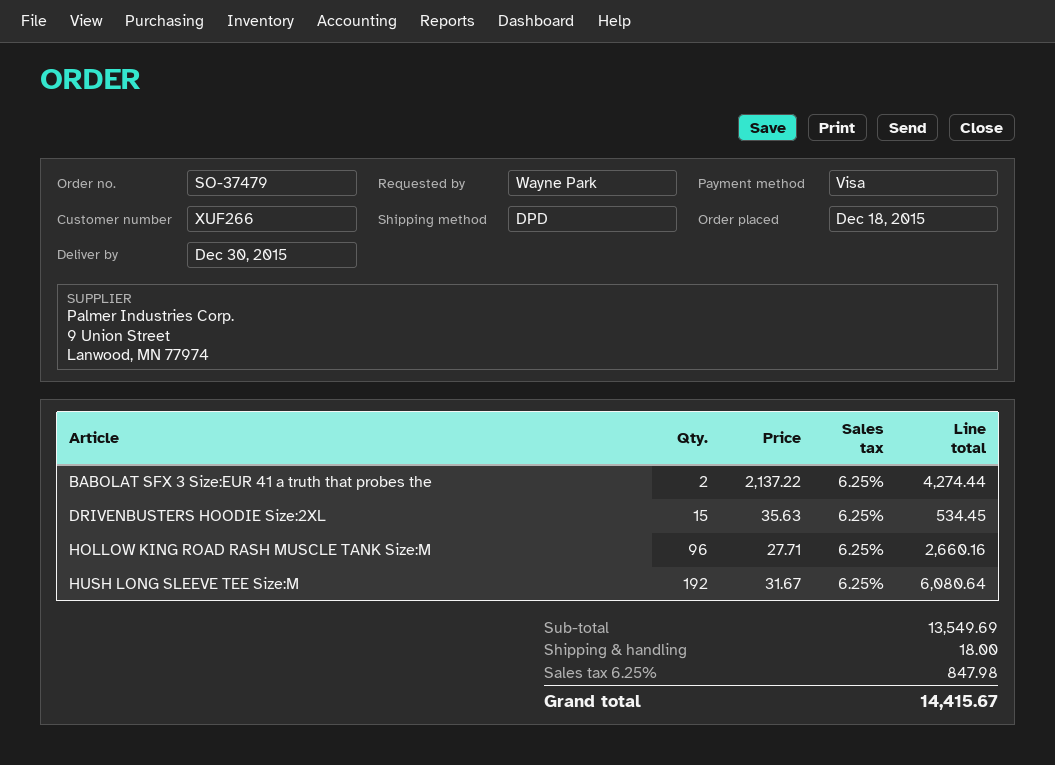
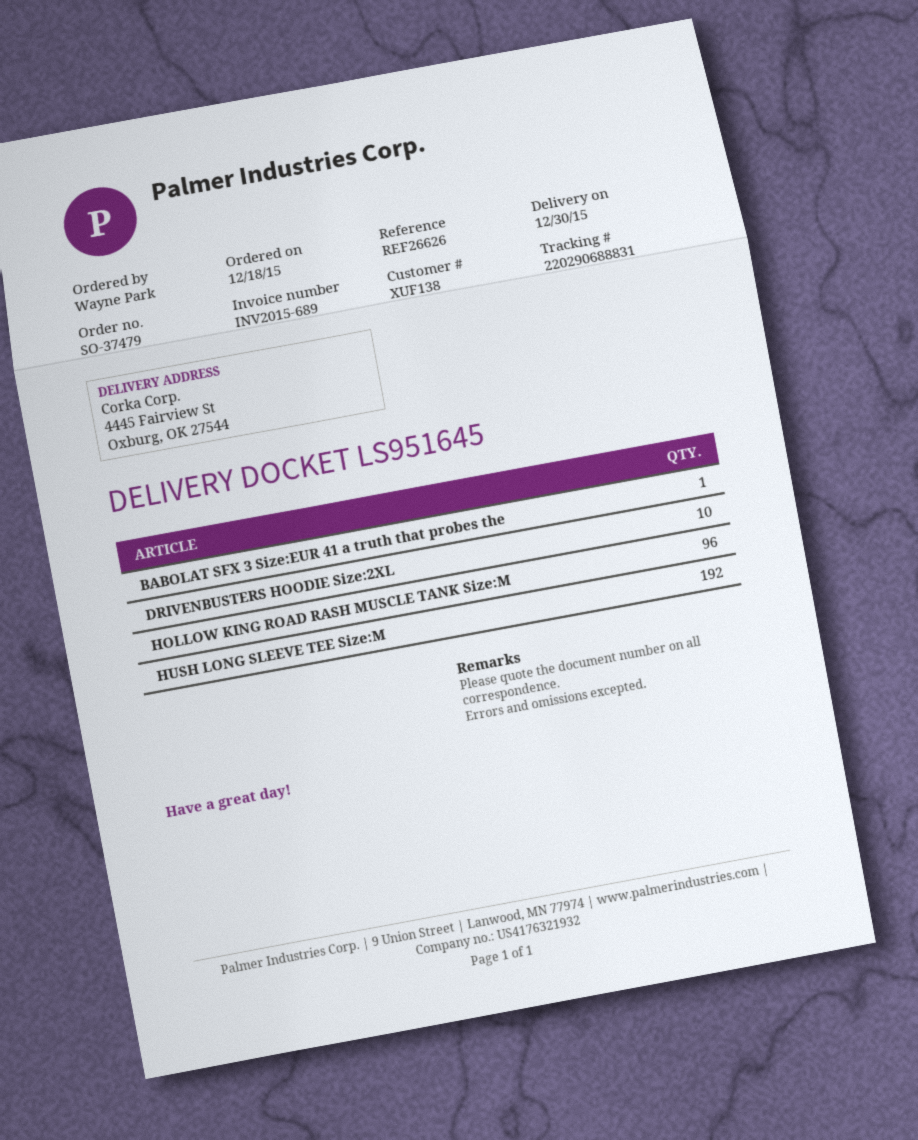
customer number: XUF266 -> XUF138
BABOLAT SFX 3 Size:EUR 41 a truth that probes the: 2 -> 1
DRIVENBUSTERS HOODIE Size:2XL: 15 -> 10

